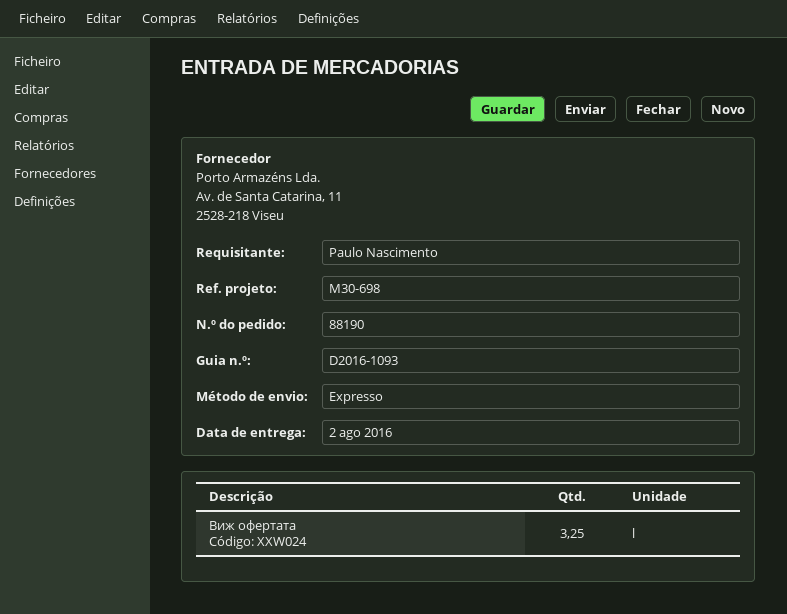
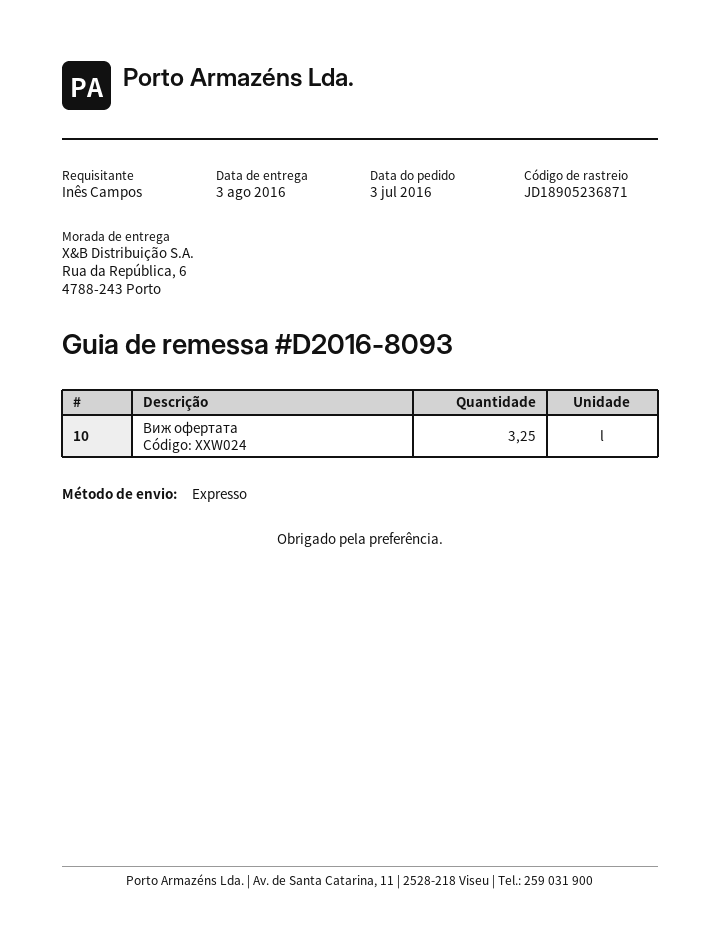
delivery note number: D2016-1093 -> D2016-8093
delivery date: 2016-08-02 -> 2016-08-03
ordered by: Paulo Nascimento -> Inês Campos

